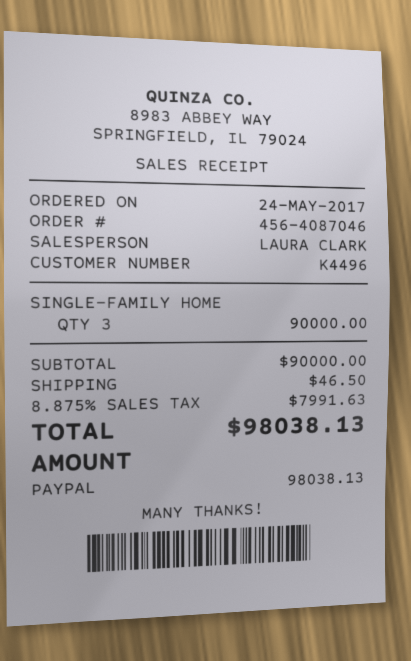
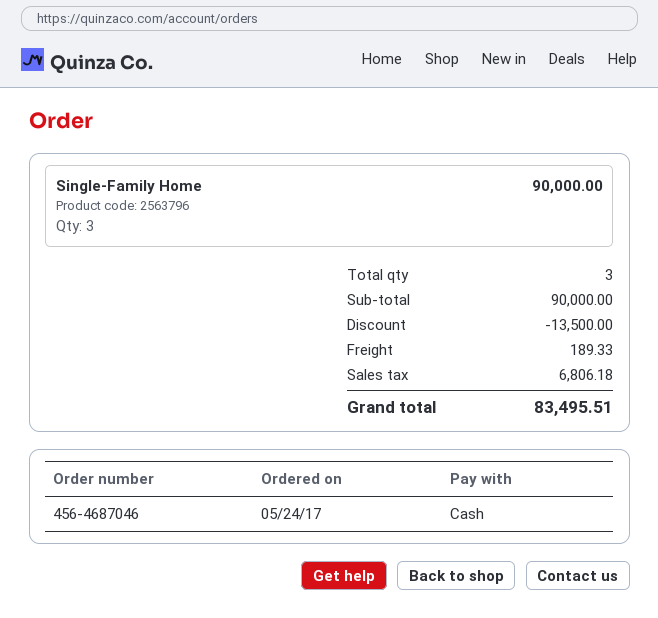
order number: 456-4087046 -> 456-4687046
payment method: PayPal -> cash
discount: none -> 13500.00
shipping: 46.50 -> 189.33
tax: 7991.63 -> 6806.18
total: 98038.13 -> 83495.51

